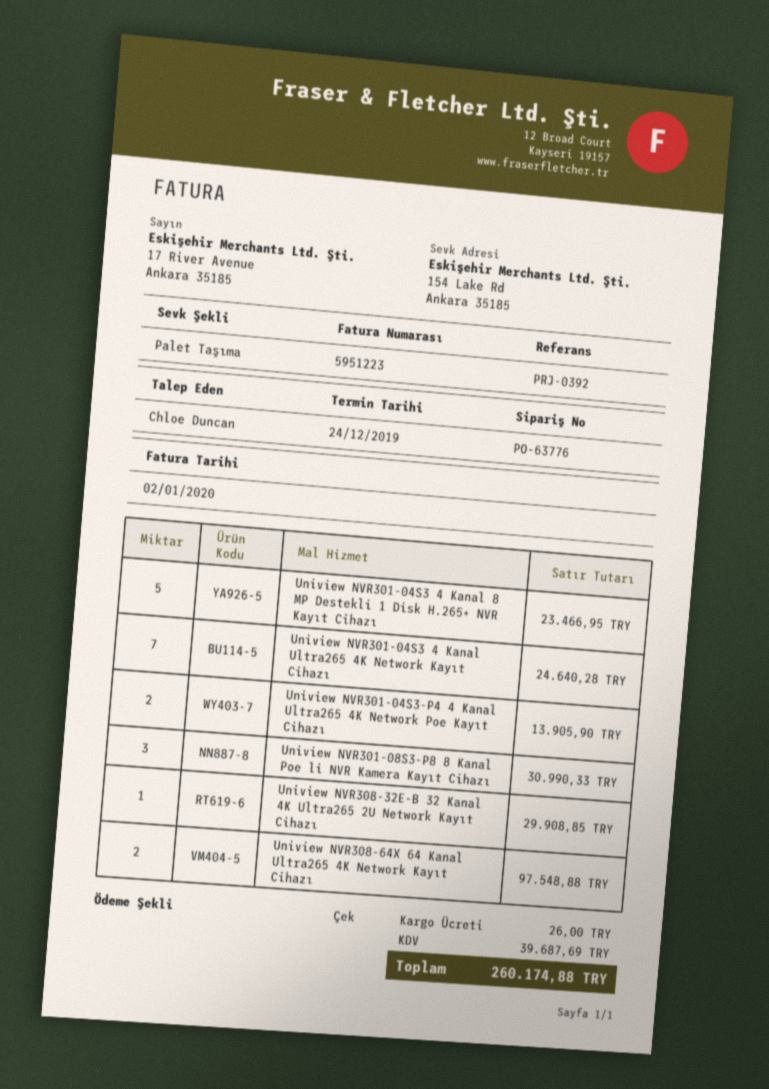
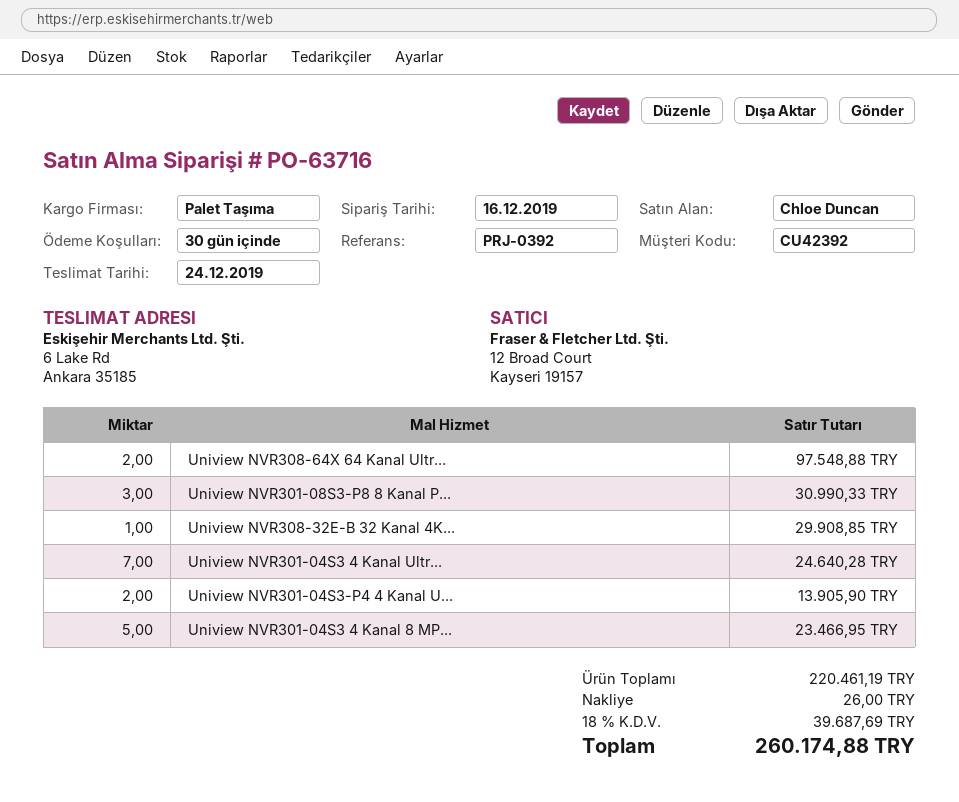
order number: PO-63776 -> PO-63716
ship to: 154 Lake Rd, Ankara 35185 -> 6 Lake Rd, Ankara 35185

